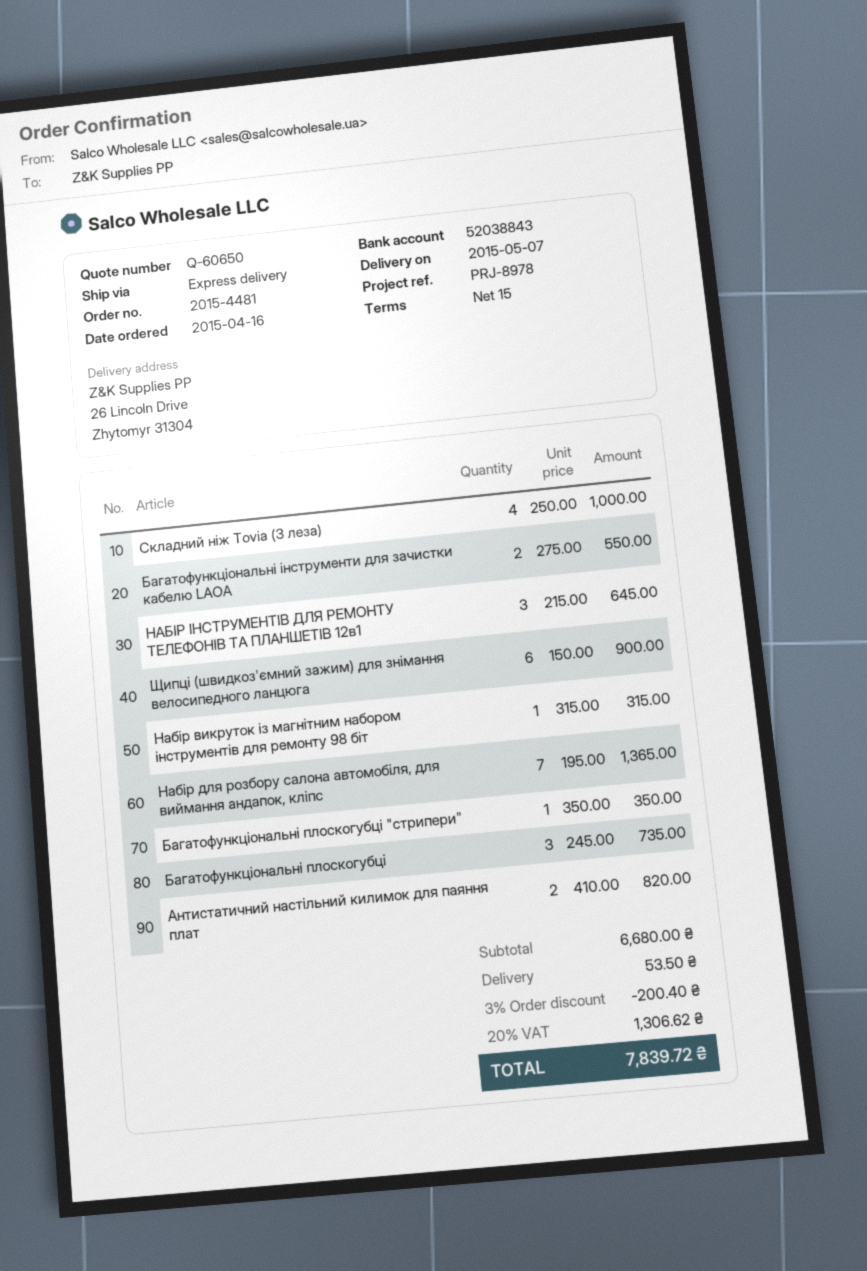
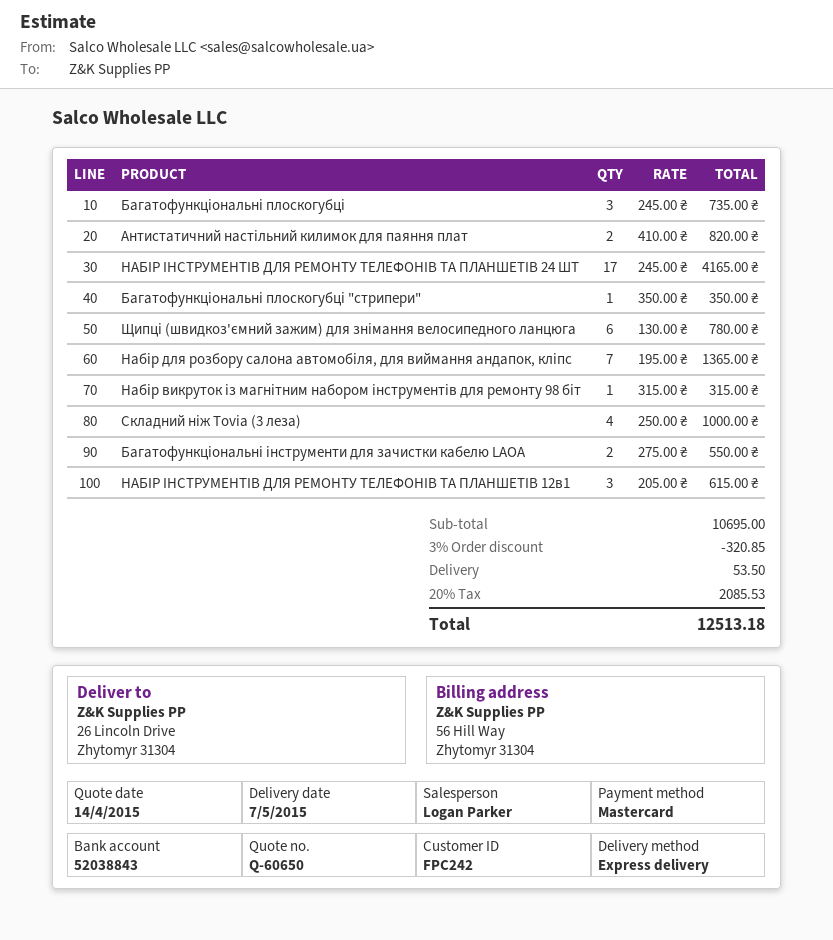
НАБІР ІНСТРУМЕНТІВ ДЛЯ РЕМОНТУ ТЕЛЕФОНІВ ТА ПЛАНШЕТІВ 12в1: 3 x 215.00 = 645.00 -> 3 x 205.00 = 615.00
Щипці (швидкоз'ємний зажим) для знімання велосипедного ланцюга: 6 x 150.00 = 900.00 -> 6 x 130.00 = 780.00
НАБІР ІНСТРУМЕНТІВ ДЛЯ РЕМОНТУ ТЕЛЕФОНІВ ТА ПЛАНШЕТІВ 24 ШТ: none -> 17 x 245.00 = 4165.00
subtotal: 6680.00 -> 10695.00
discount: 3% = 200.40 -> 3% = 320.85
tax: 20% = 1306.62 -> 20% = 2085.53
total: 7839.72 -> 12513.18

